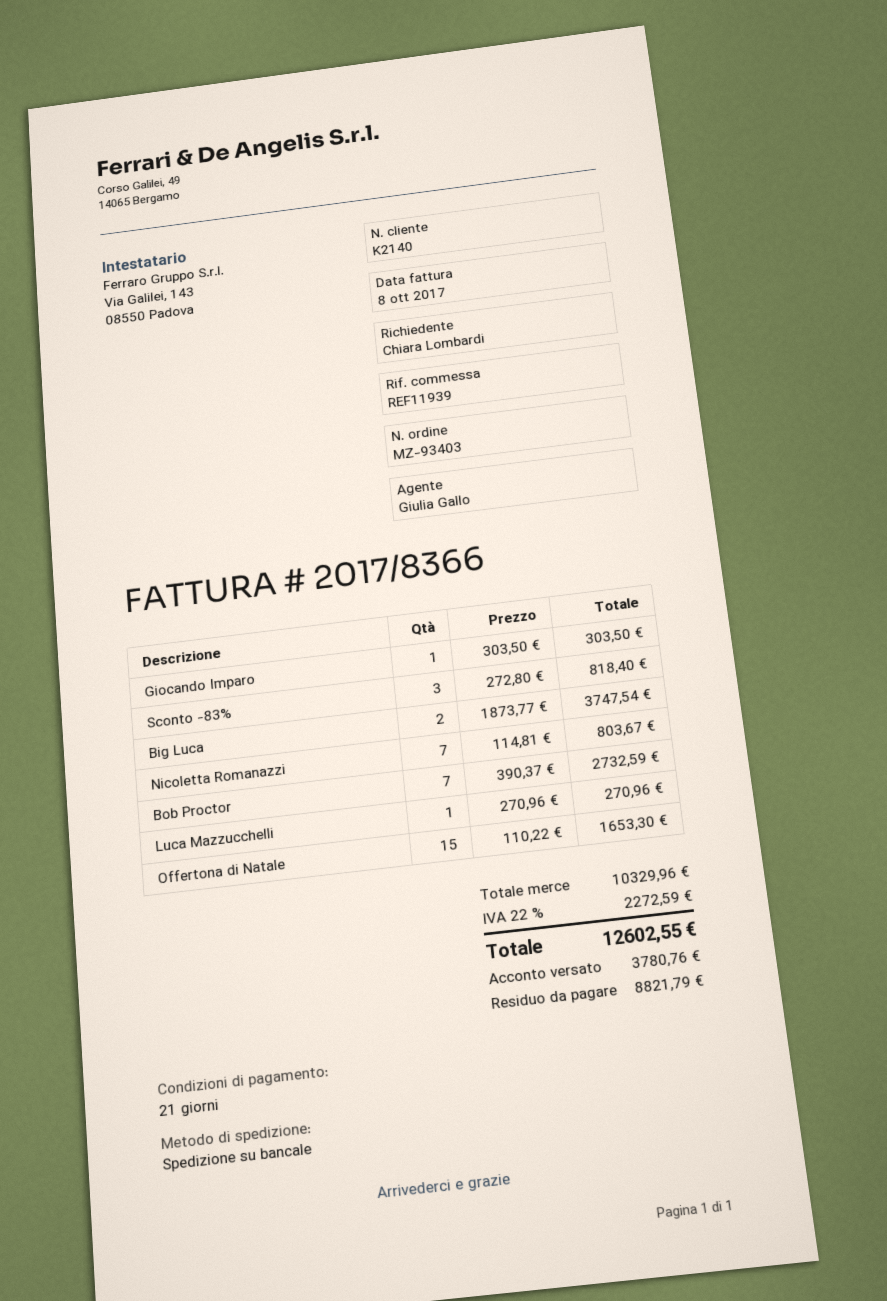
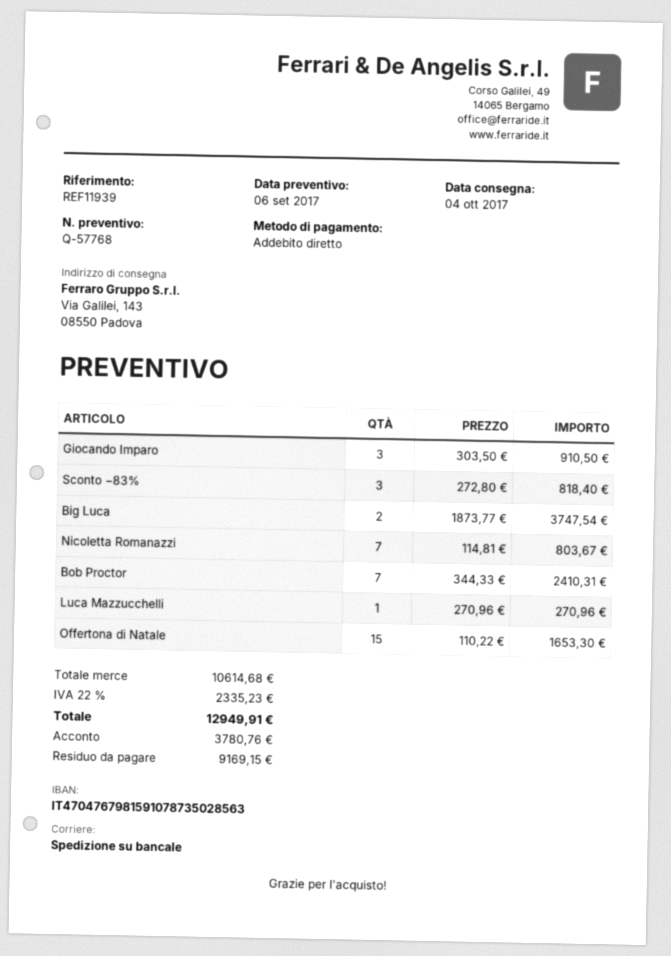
Giocando Imparo: 1 x 303.50 = 303.50 -> 3 x 303.50 = 910.50
Bob Proctor: 7 x 390.37 = 2732.59 -> 7 x 344.33 = 2410.31
subtotal: 10329.96 -> 10614.68
tax: 22% = 2272.59 -> 22% = 2335.23
total: 12602.55 -> 12949.91
balance: 8821.79 -> 9169.15

